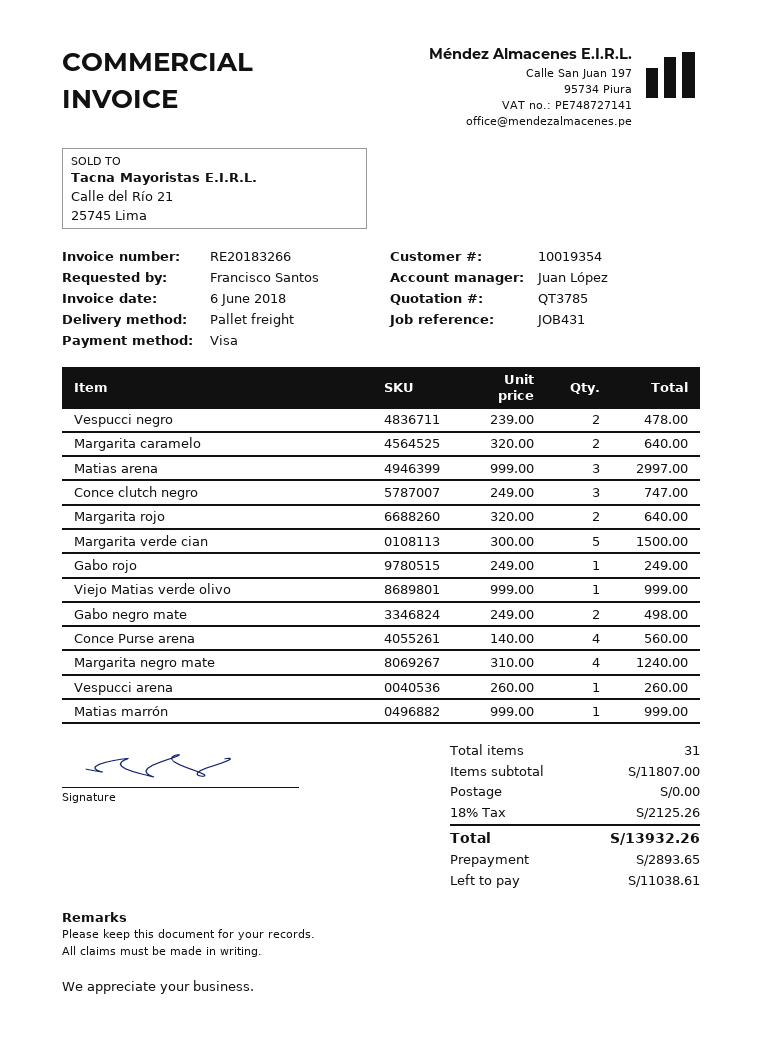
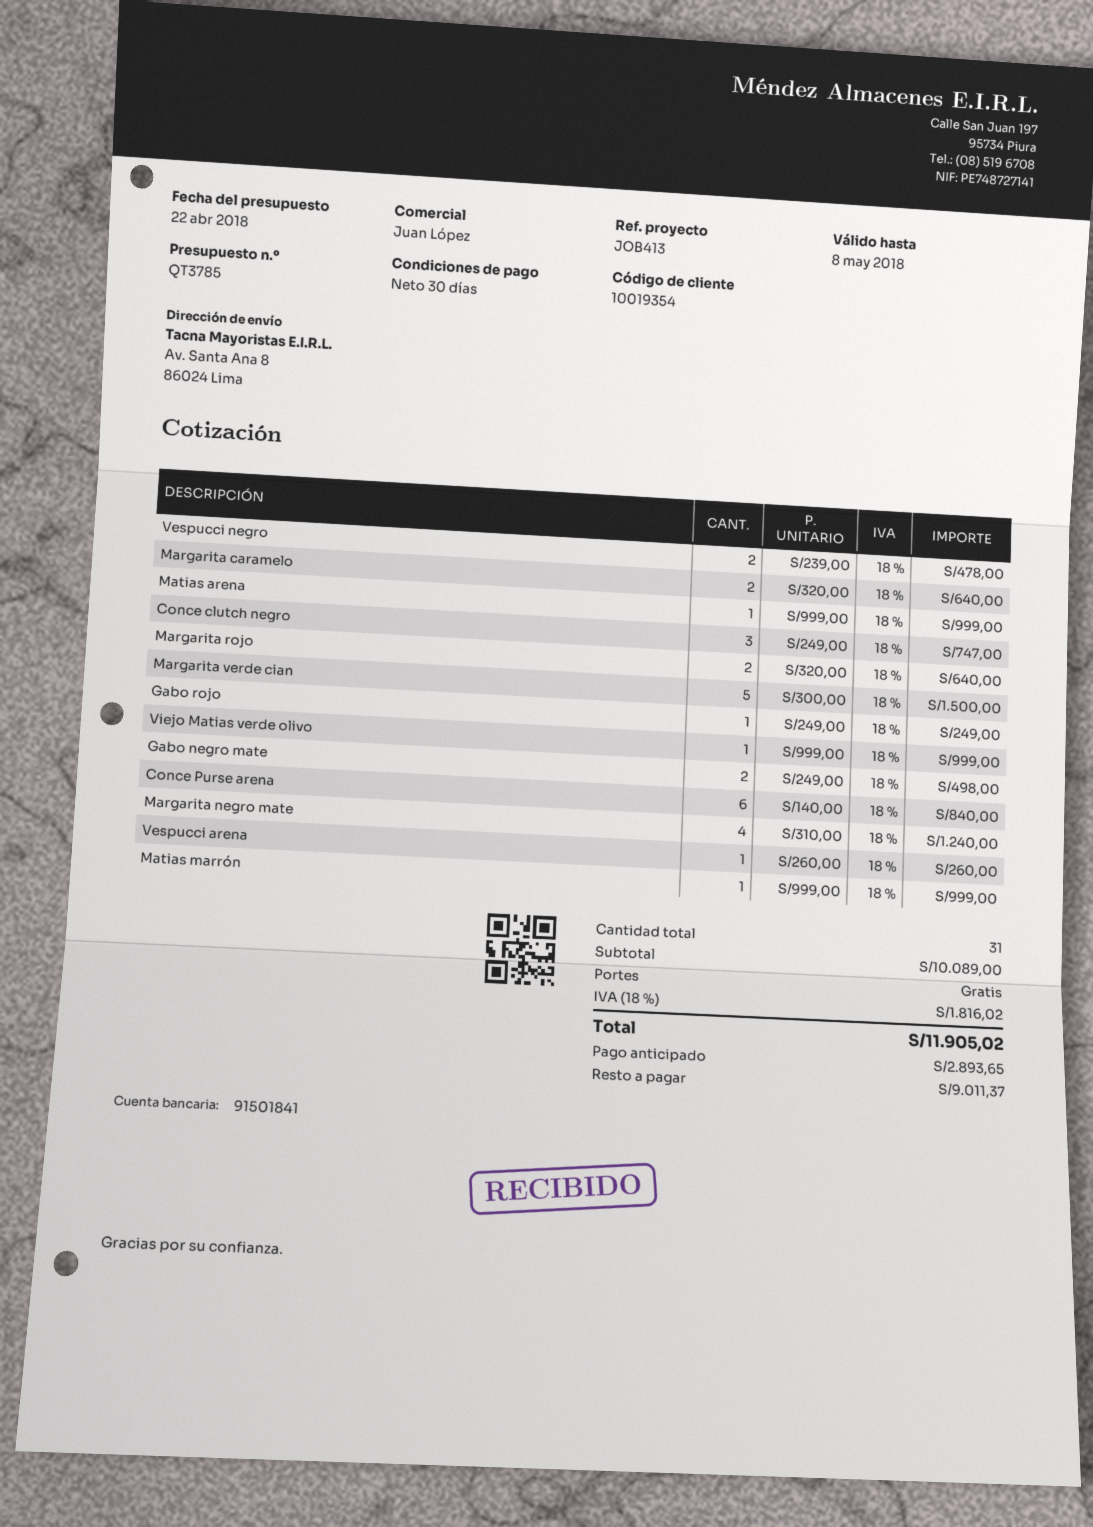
reference: JOB431 -> JOB413
Matias arena: 3 x 999.00 = 2997.00 -> 1 x 999.00 = 999.00
Conce Purse arena: 4 x 140.00 = 560.00 -> 6 x 140.00 = 840.00
subtotal: 11807.00 -> 10089.00
tax: 18% = 2125.26 -> 18% = 1816.02
total: 13932.26 -> 11905.02
balance: 11038.61 -> 9011.37

